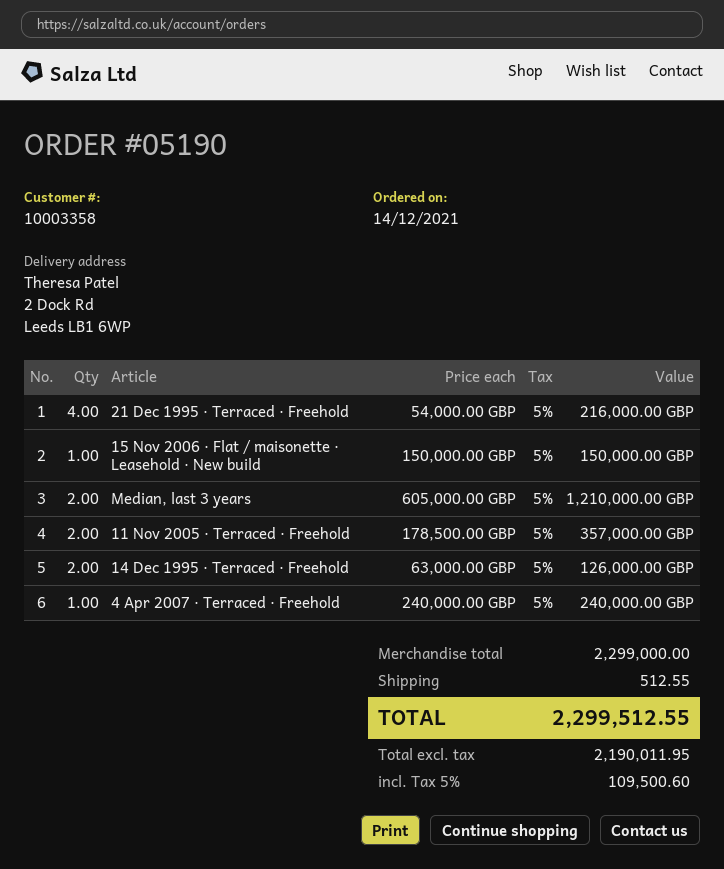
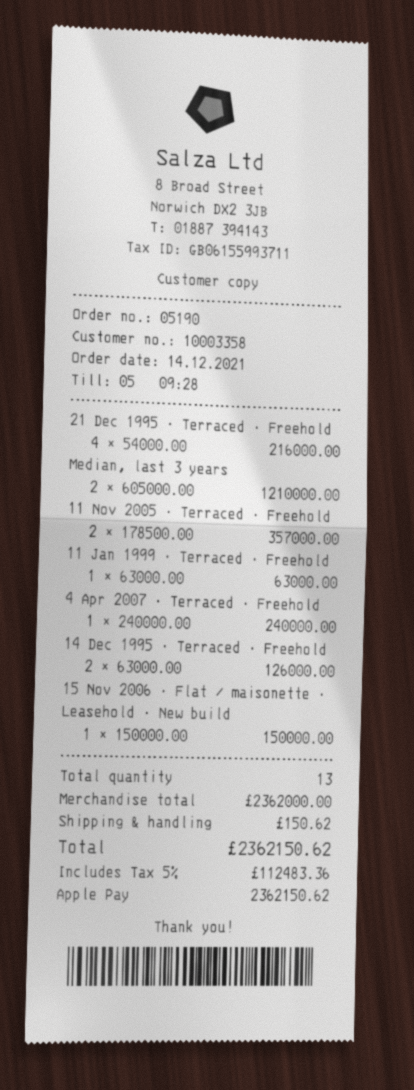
11 Jan 1999 · Terraced · Freehold: none -> 1 x 63000.00 = 63000.00
subtotal: 2299000.00 -> 2362000.00
shipping: 512.55 -> 150.62
tax: 5% = 109500.60 -> 5% = 112483.36
total: 2299512.55 -> 2362150.62

